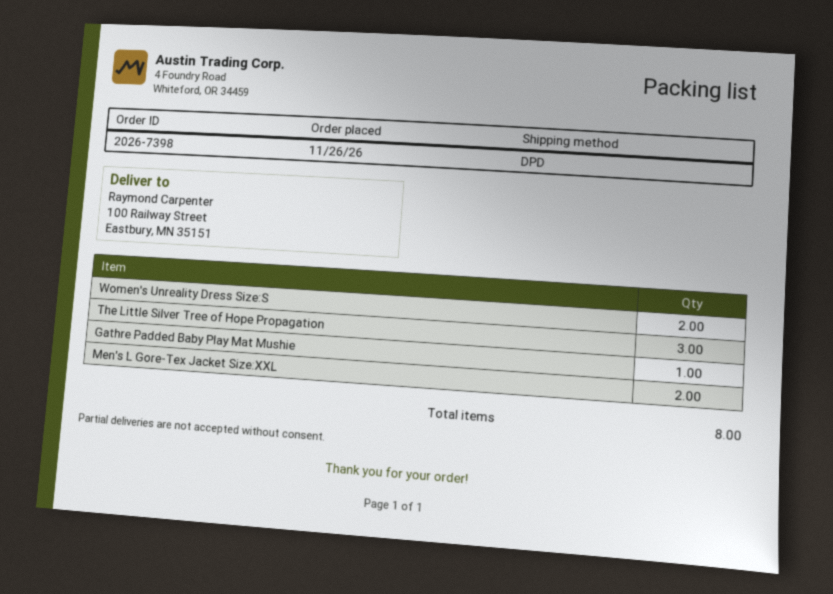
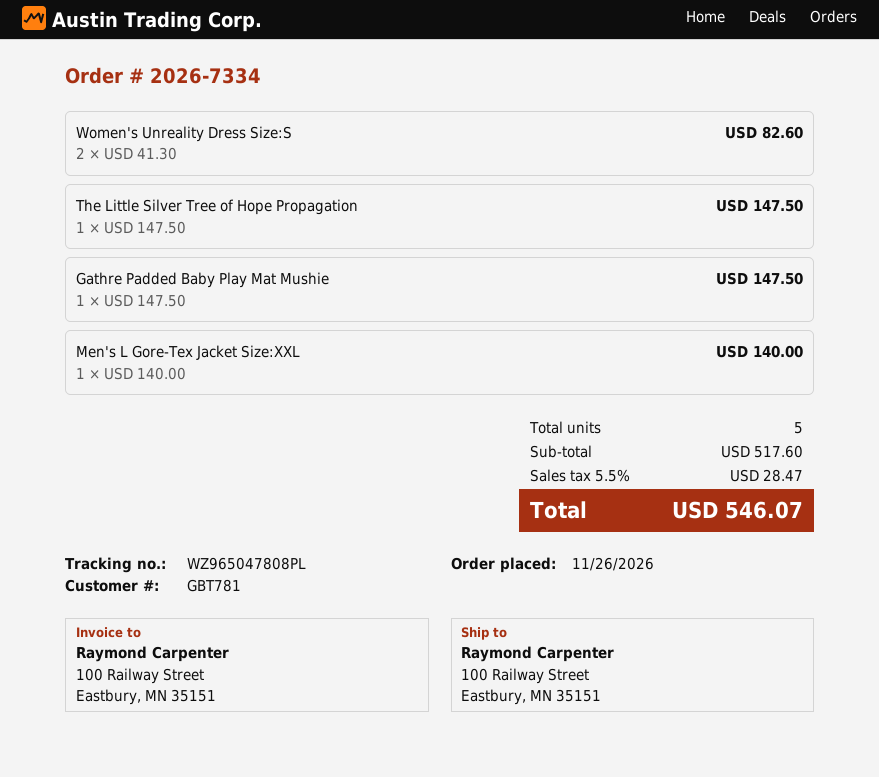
order number: 2026-7398 -> 2026-7334
The Little Silver Tree of Hope Propagation: 3 -> 1
Men's L Gore-Tex Jacket Size:XXL: 2 -> 1
total quantity: 8 -> 5

